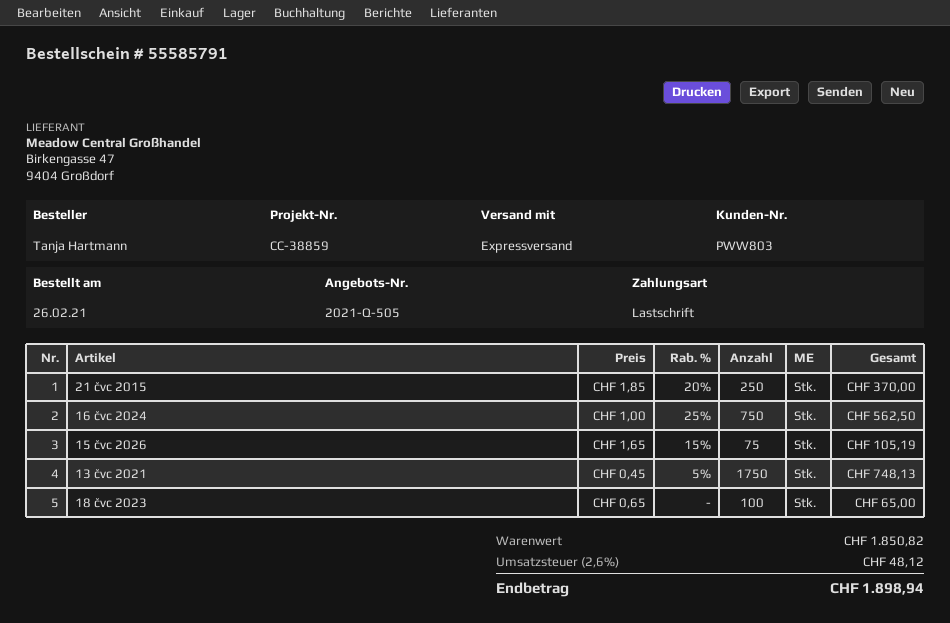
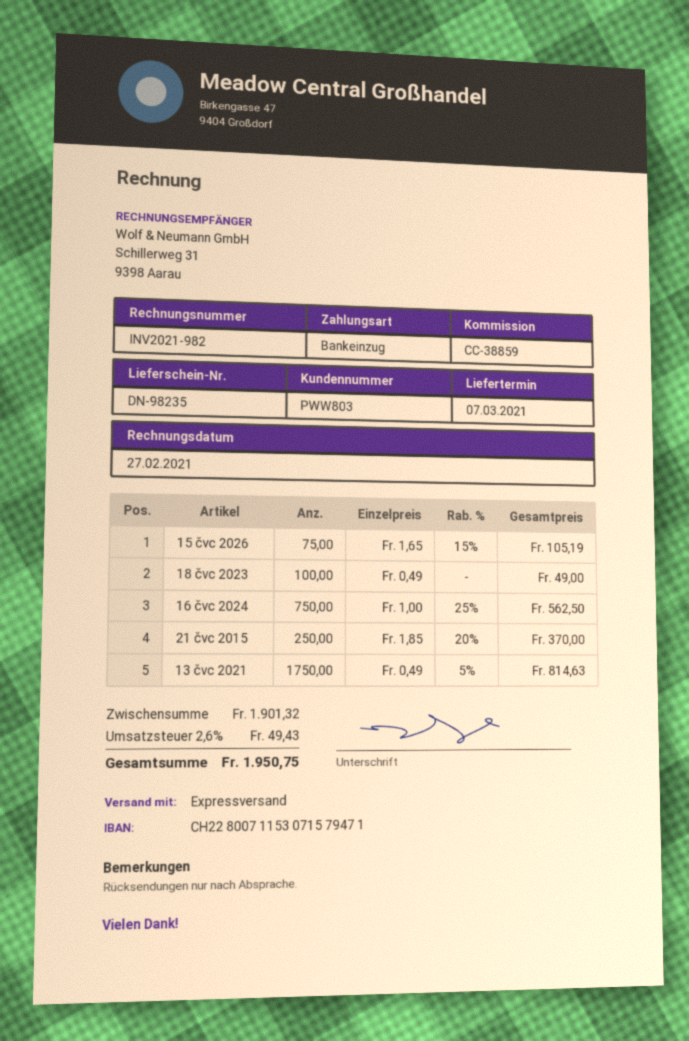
13 čvc 2021: 1750 x 0.45 - 5% = 748.13 -> 1750 x 0.49 - 5% = 814.63
18 čvc 2023: 100 x 0.65 = 65.00 -> 100 x 0.49 = 49.00
subtotal: 1850.82 -> 1901.32
tax: 2.6% = 48.12 -> 2.6% = 49.43
total: 1898.94 -> 1950.75

